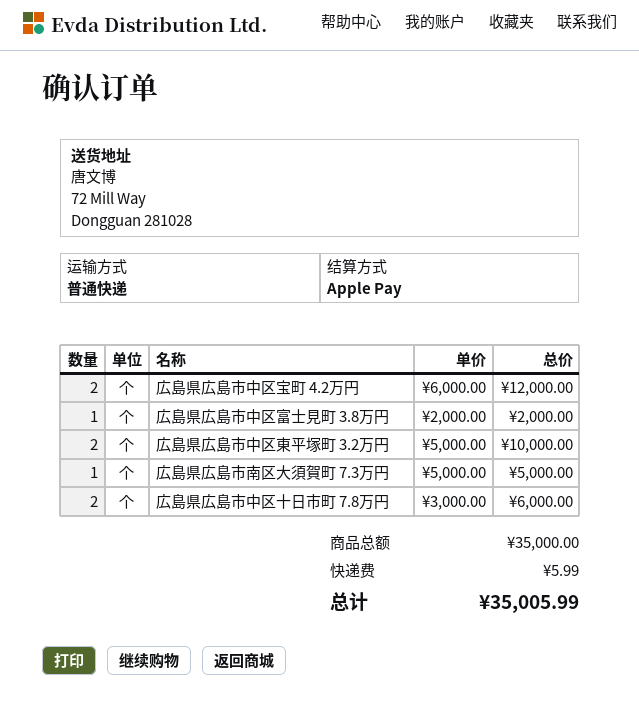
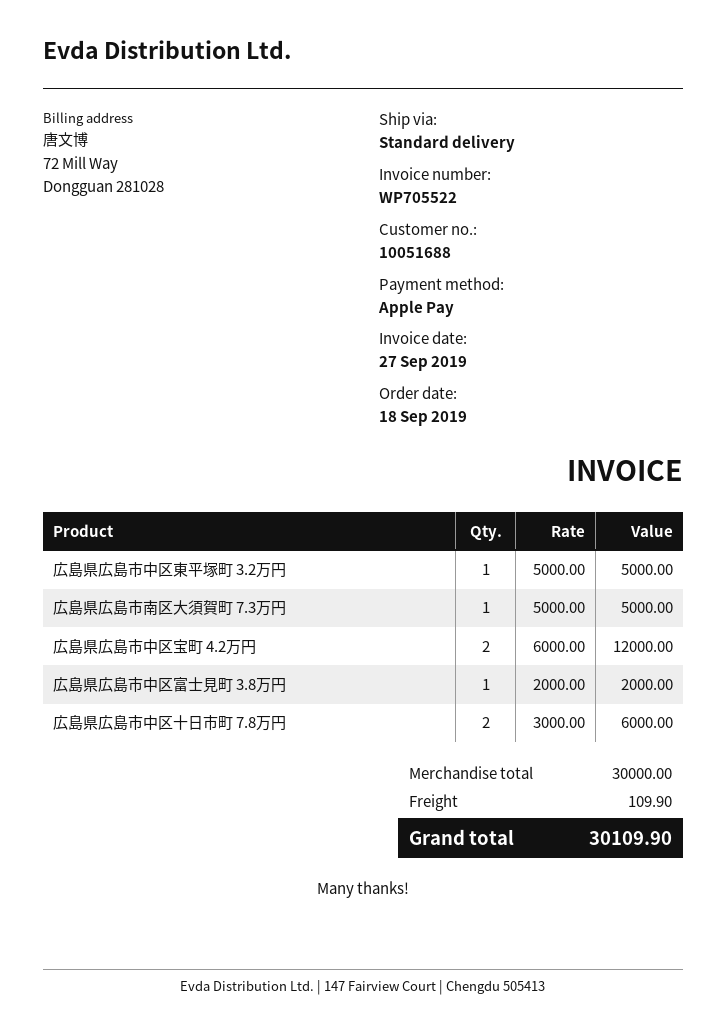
広島県広島市中区東平塚町 3.2万円: 2 x 5000.00 = 10000.00 -> 1 x 5000.00 = 5000.00
subtotal: 35000.00 -> 30000.00
shipping: 5.99 -> 109.90
total: 35005.99 -> 30109.90

